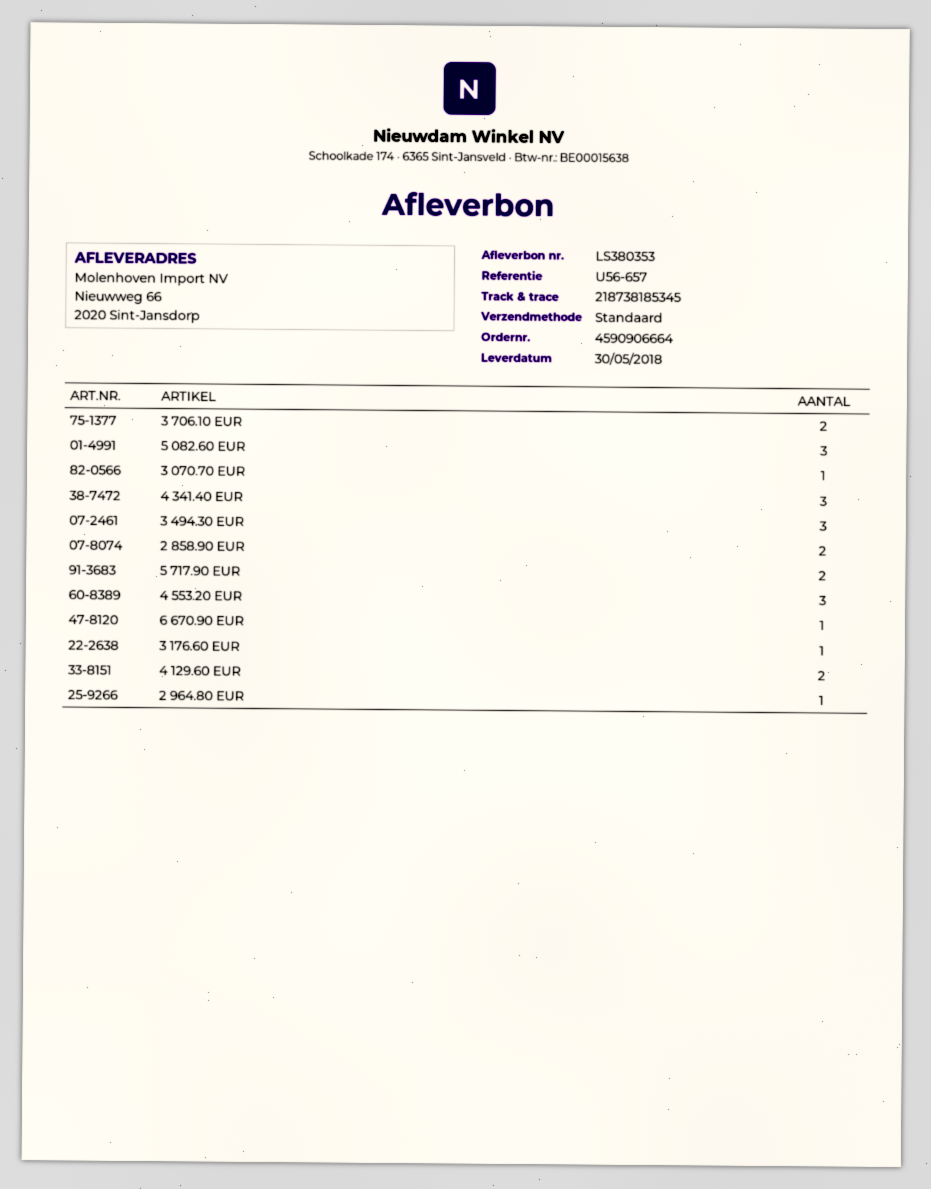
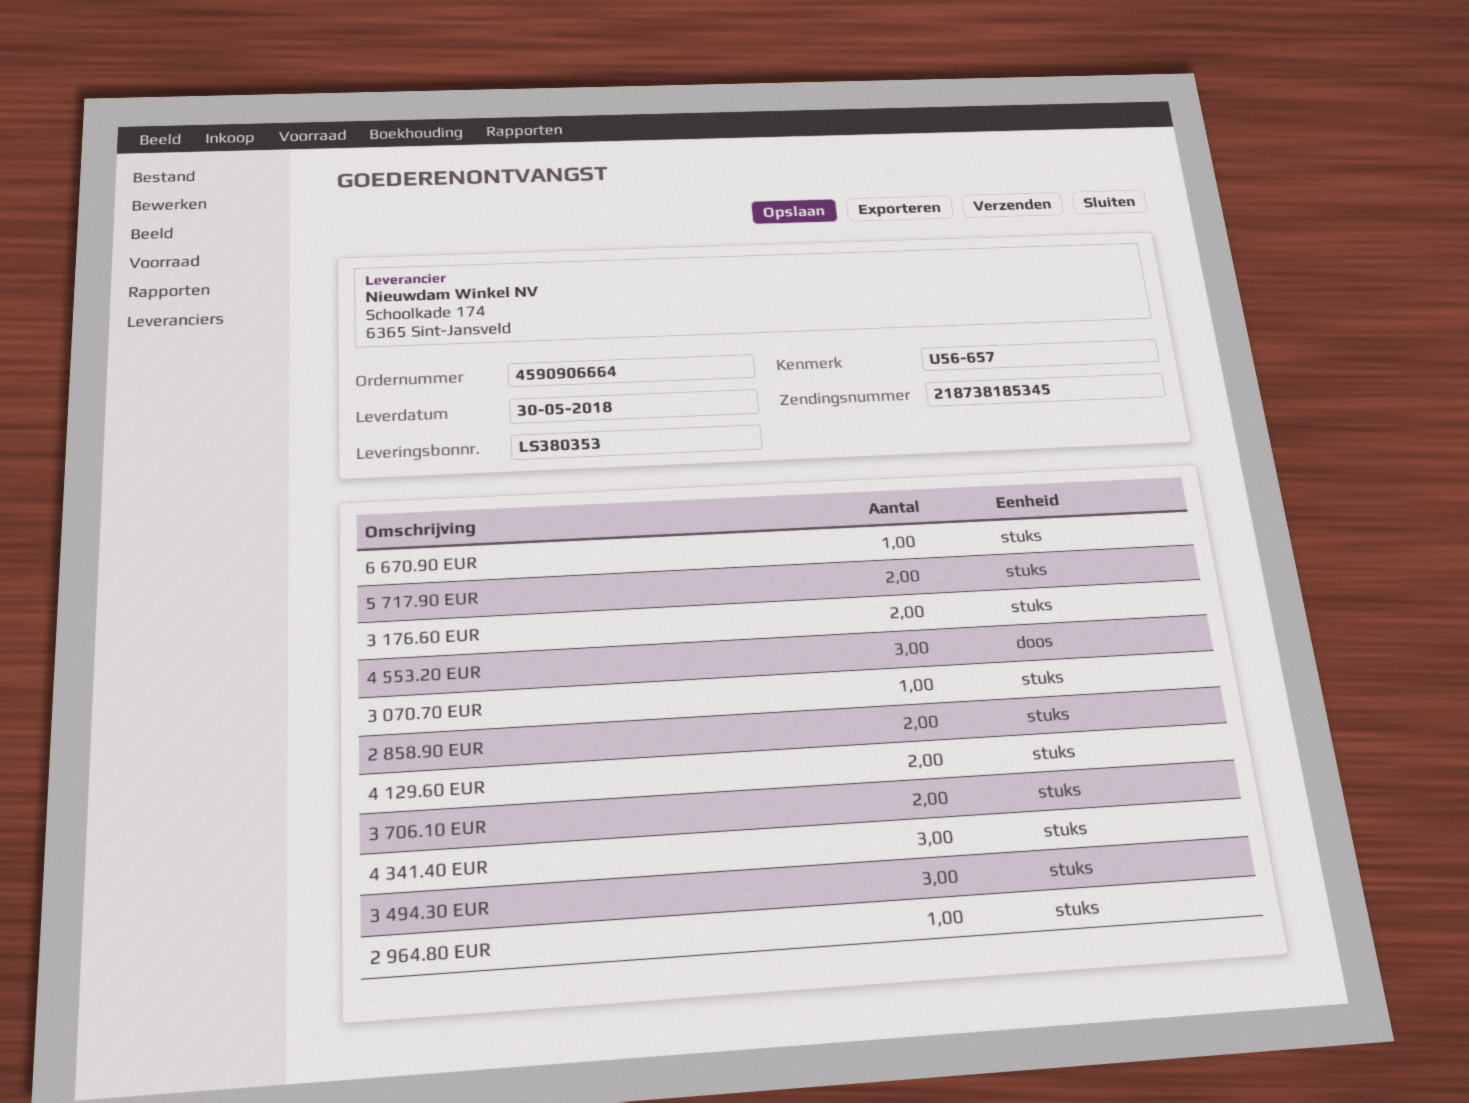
5 082.60 EUR: 3 -> none
3 176.60 EUR: 1 -> 2

